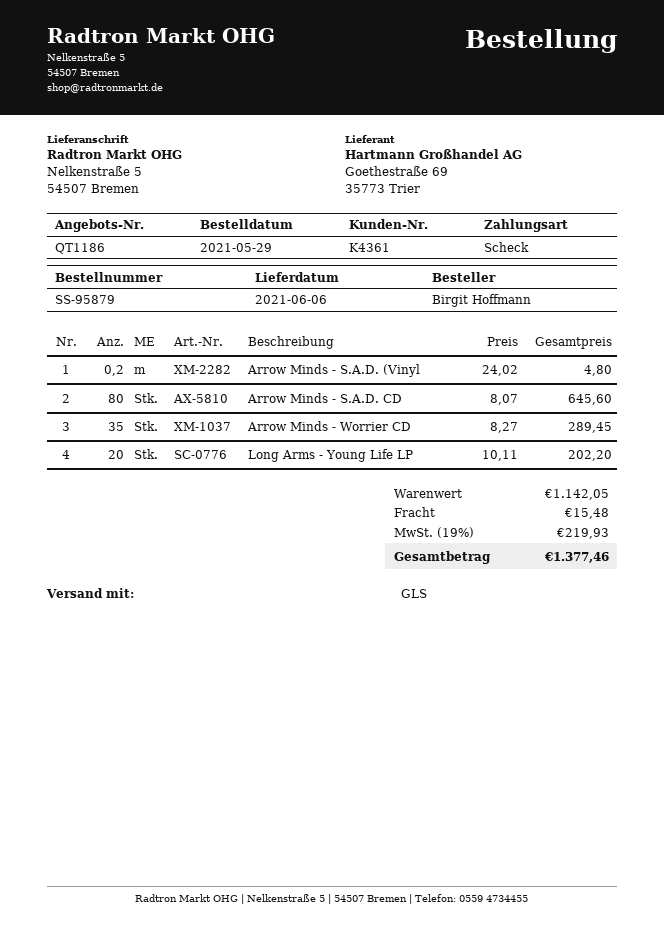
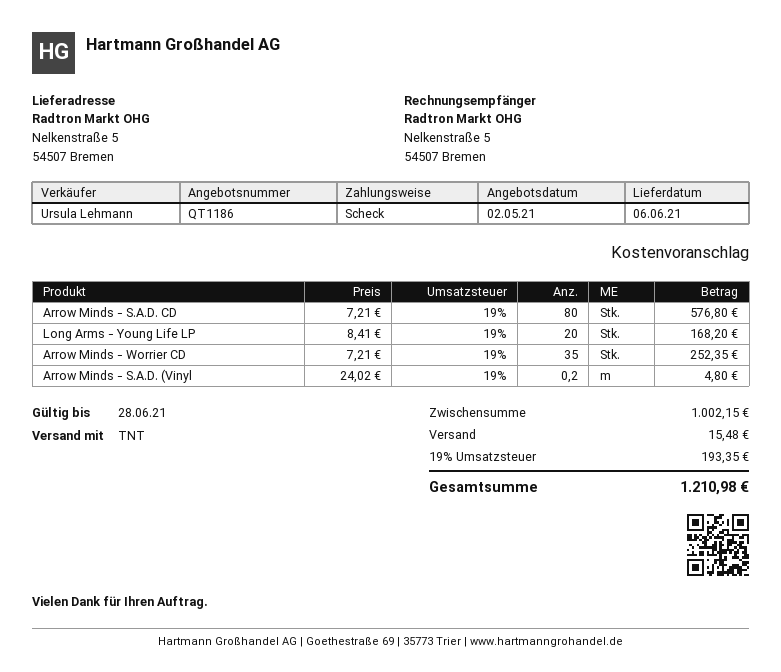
shipping method: GLS -> TNT
Arrow Minds - S.A.D. CD: 80 x 8.07 = 645.60 -> 80 x 7.21 = 576.80
Arrow Minds - Worrier CD: 35 x 8.27 = 289.45 -> 35 x 7.21 = 252.35
Long Arms - Young Life LP: 20 x 10.11 = 202.20 -> 20 x 8.41 = 168.20
subtotal: 1142.05 -> 1002.15
tax: 19% = 219.93 -> 19% = 193.35
total: 1377.46 -> 1210.98

